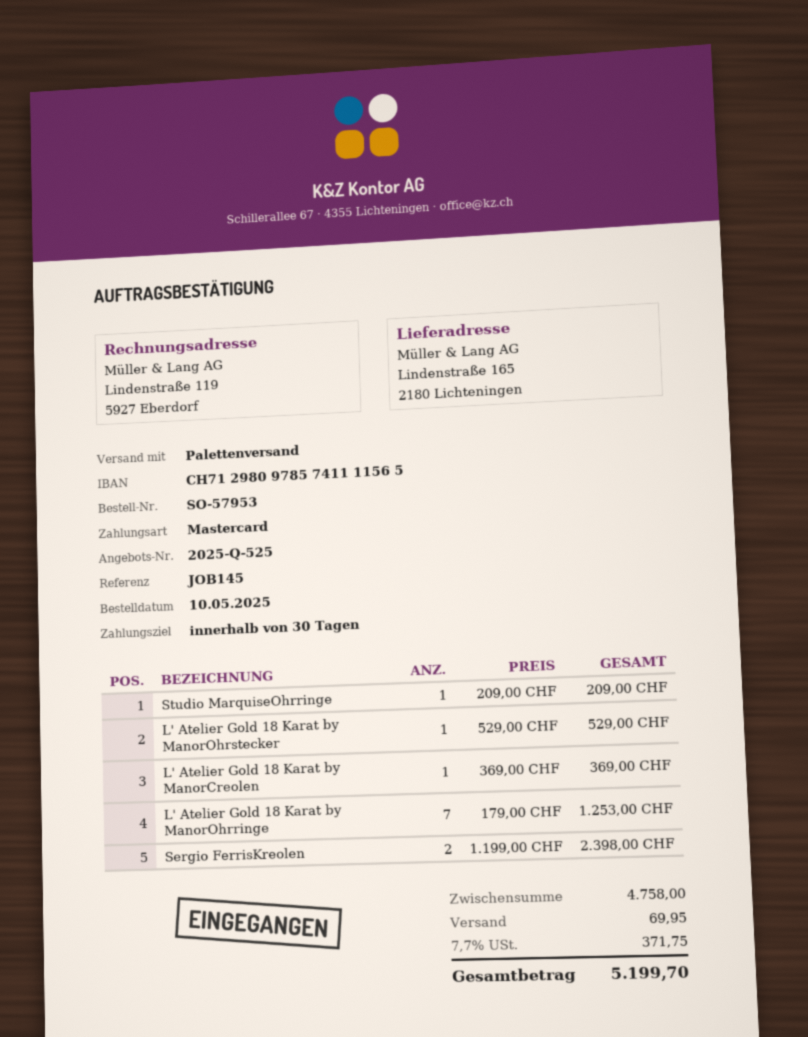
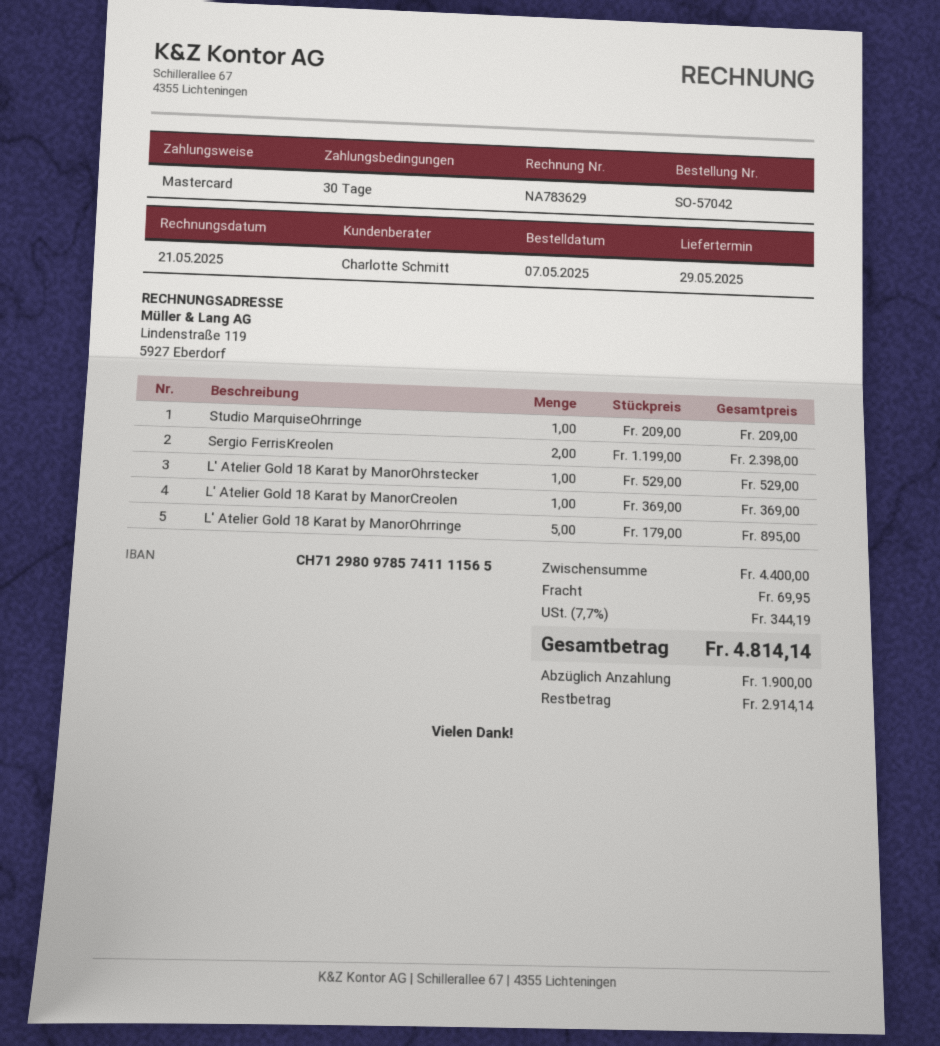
order number: SO-57953 -> SO-57042
order date: 2025-05-10 -> 2025-05-07
L' Atelier Gold 18 Karat by ManorOhrringe: 7 x 179.00 = 1253.00 -> 5 x 179.00 = 895.00
subtotal: 4758.00 -> 4400.00
tax: 7.7% = 371.75 -> 7.7% = 344.19
total: 5199.70 -> 4814.14

